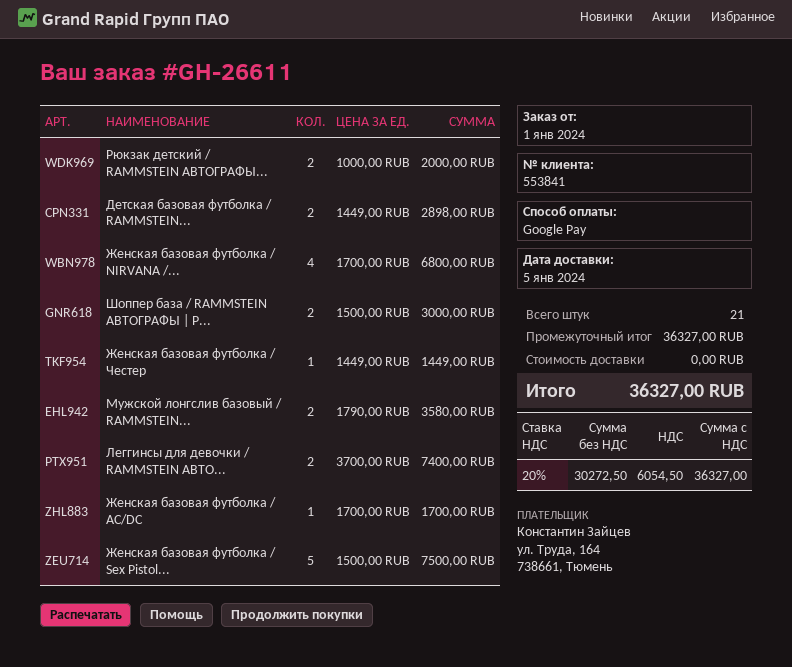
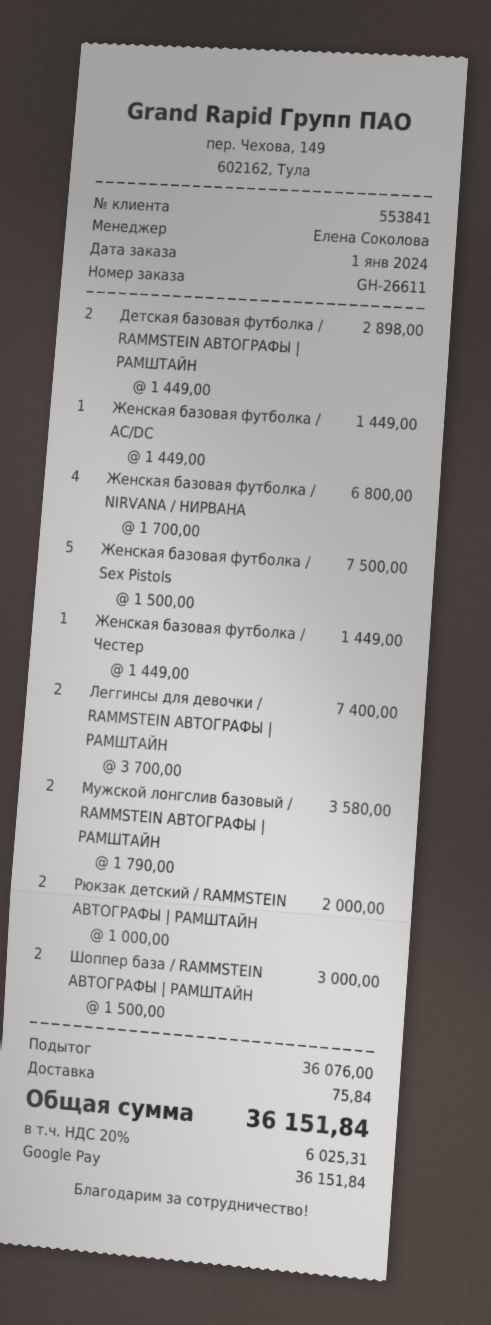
Женская базовая футболка / AC/DC: 1 x 1700.00 = 1700.00 -> 1 x 1449.00 = 1449.00
subtotal: 36327.00 -> 36076.00
shipping: 0.00 -> 75.84
tax: 20% = 6054.50 -> 20% = 6025.31
total: 36327.00 -> 36151.84

